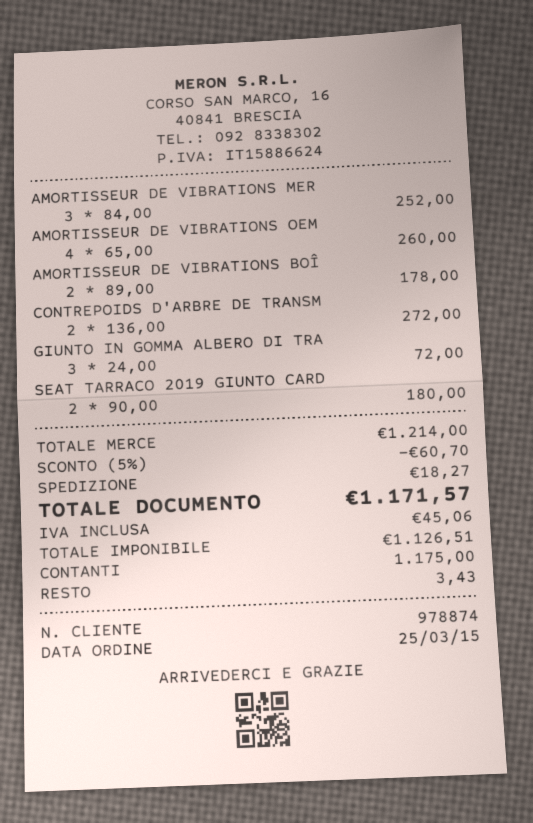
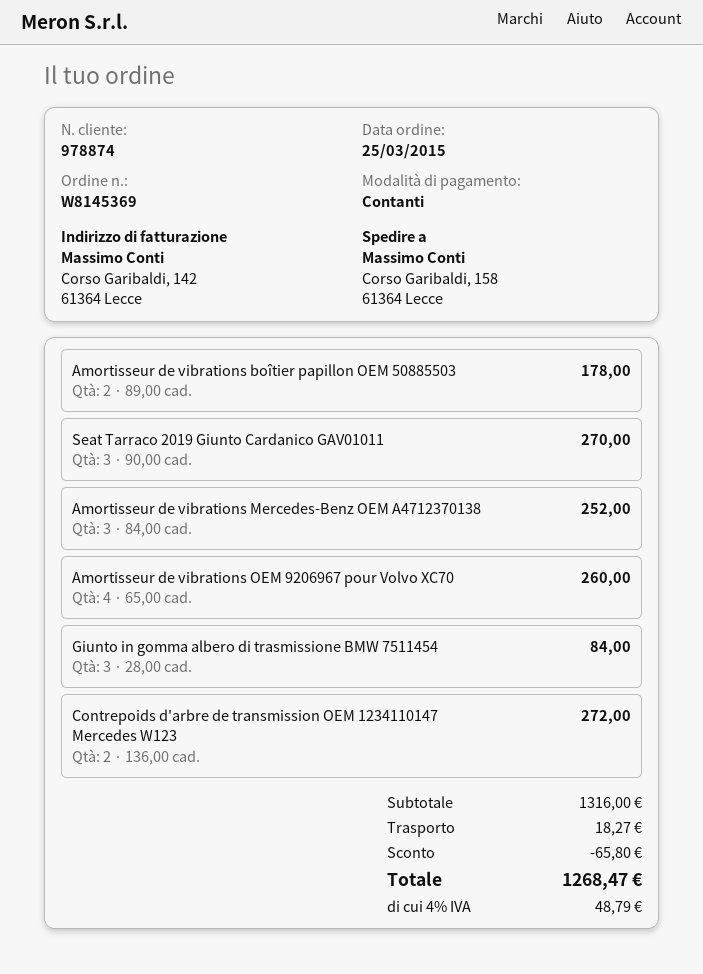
GIUNTO IN GOMMA ALBERO DI TRA: 3 x 24.00 = 72.00 -> 3 x 28.00 = 84.00
SEAT TARRACO 2019 GIUNTO CARD: 2 x 90.00 = 180.00 -> 3 x 90.00 = 270.00
subtotal: 1214.00 -> 1316.00
discount: 60.70 -> 65.80
tax: 45.06 -> 48.79
total: 1171.57 -> 1268.47

